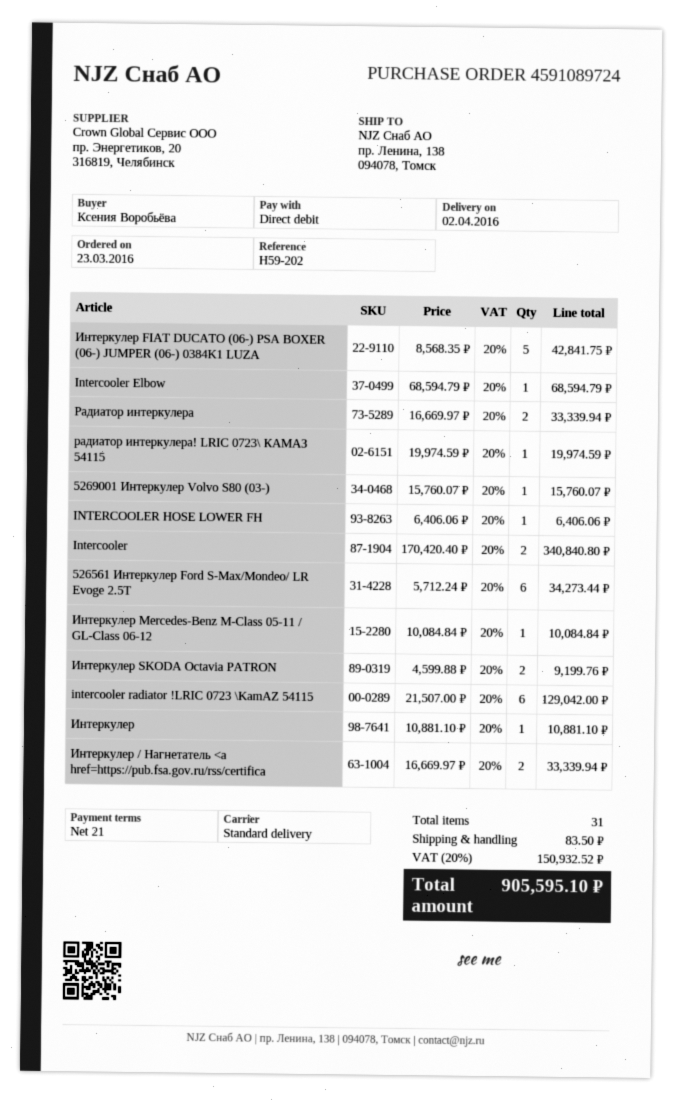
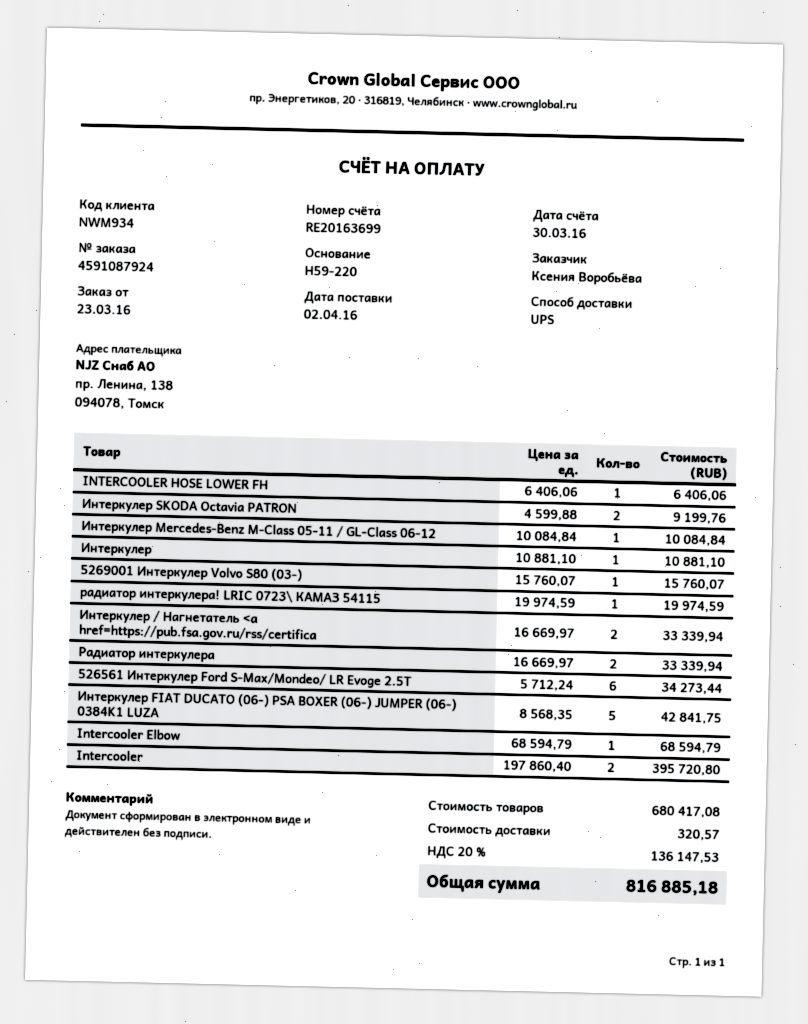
order number: 4591089724 -> 4591087924
reference: H59-202 -> H59-220
shipping method: standard -> UPS
Intercooler: 2 x 170420.40 = 340840.80 -> 2 x 197860.40 = 395720.80
intercooler radiator !LRIC 0723 \KamAZ 54115: 6 x 21507.00 = 129042.00 -> none
shipping: 83.50 -> 320.57
tax: 20% = 150932.52 -> 20% = 136147.53
total: 905595.10 -> 816885.18

